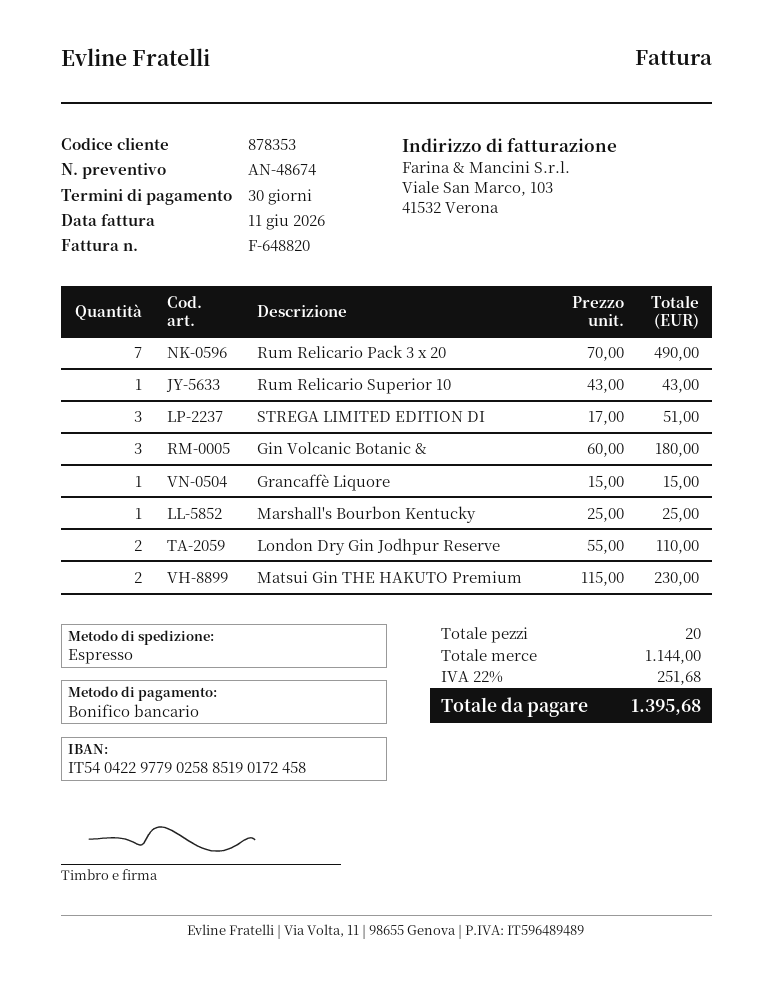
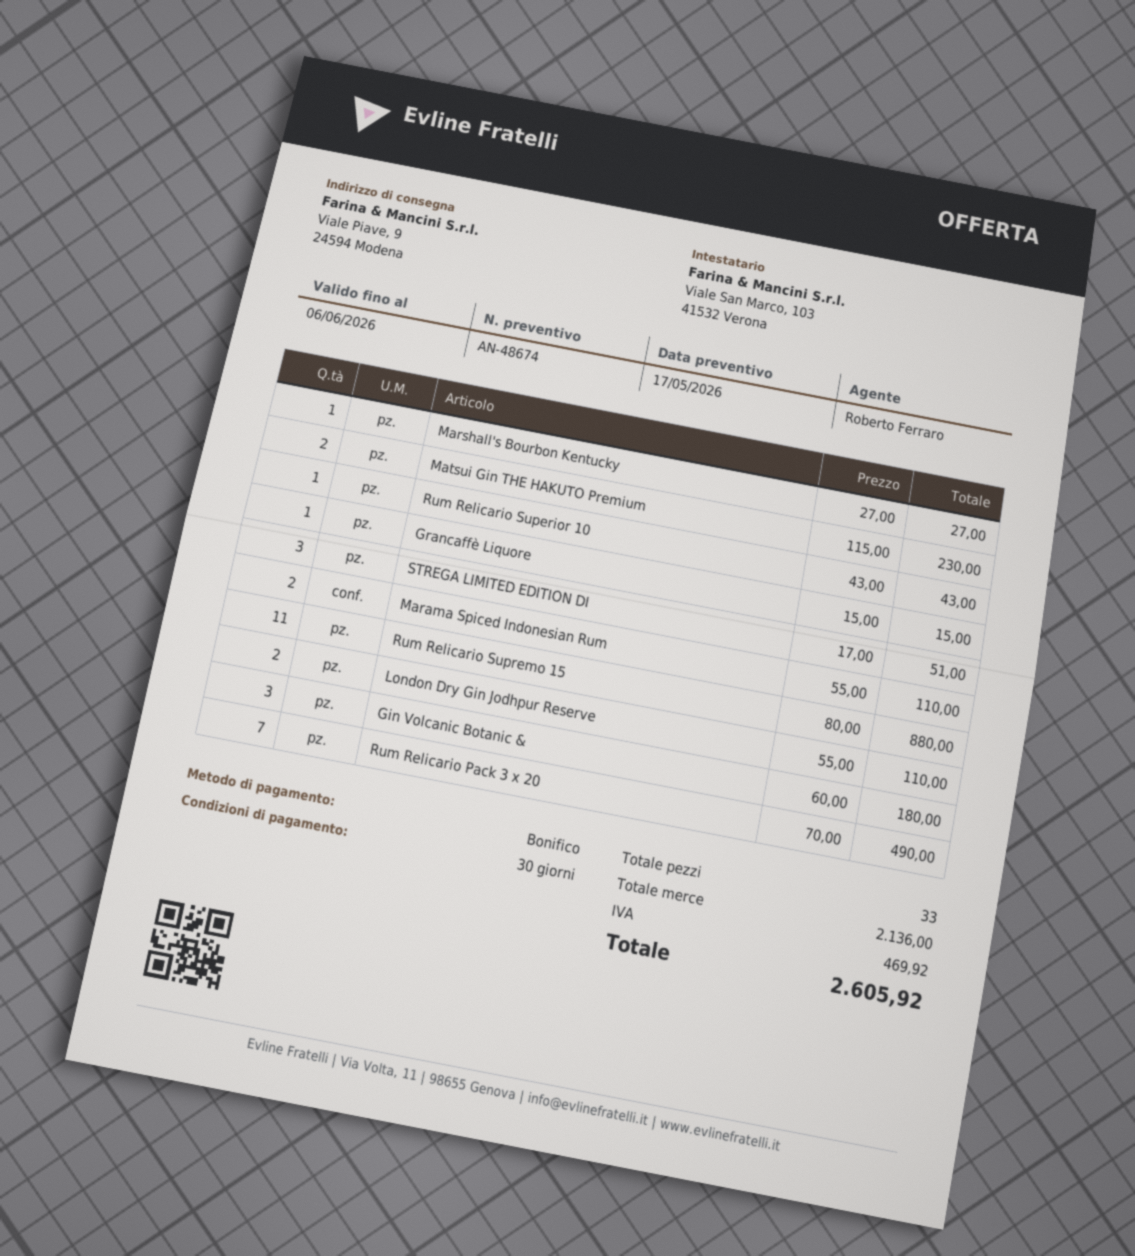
Marshall's Bourbon Kentucky: 1 x 25.00 = 25.00 -> 1 x 27.00 = 27.00
Marama Spiced Indonesian Rum: none -> 2 x 55.00 = 110.00
Rum Relicario Supremo 15: none -> 11 x 80.00 = 880.00
total quantity: 20 -> 33
subtotal: 1144.00 -> 2136.00
tax: 251.68 -> 469.92
total: 1395.68 -> 2605.92

